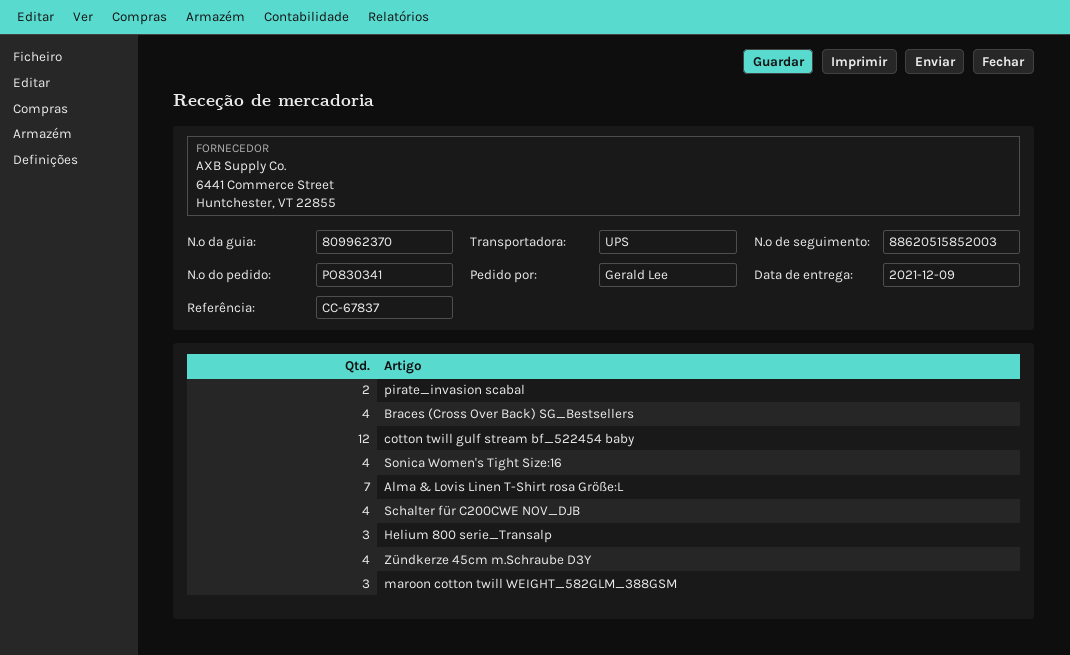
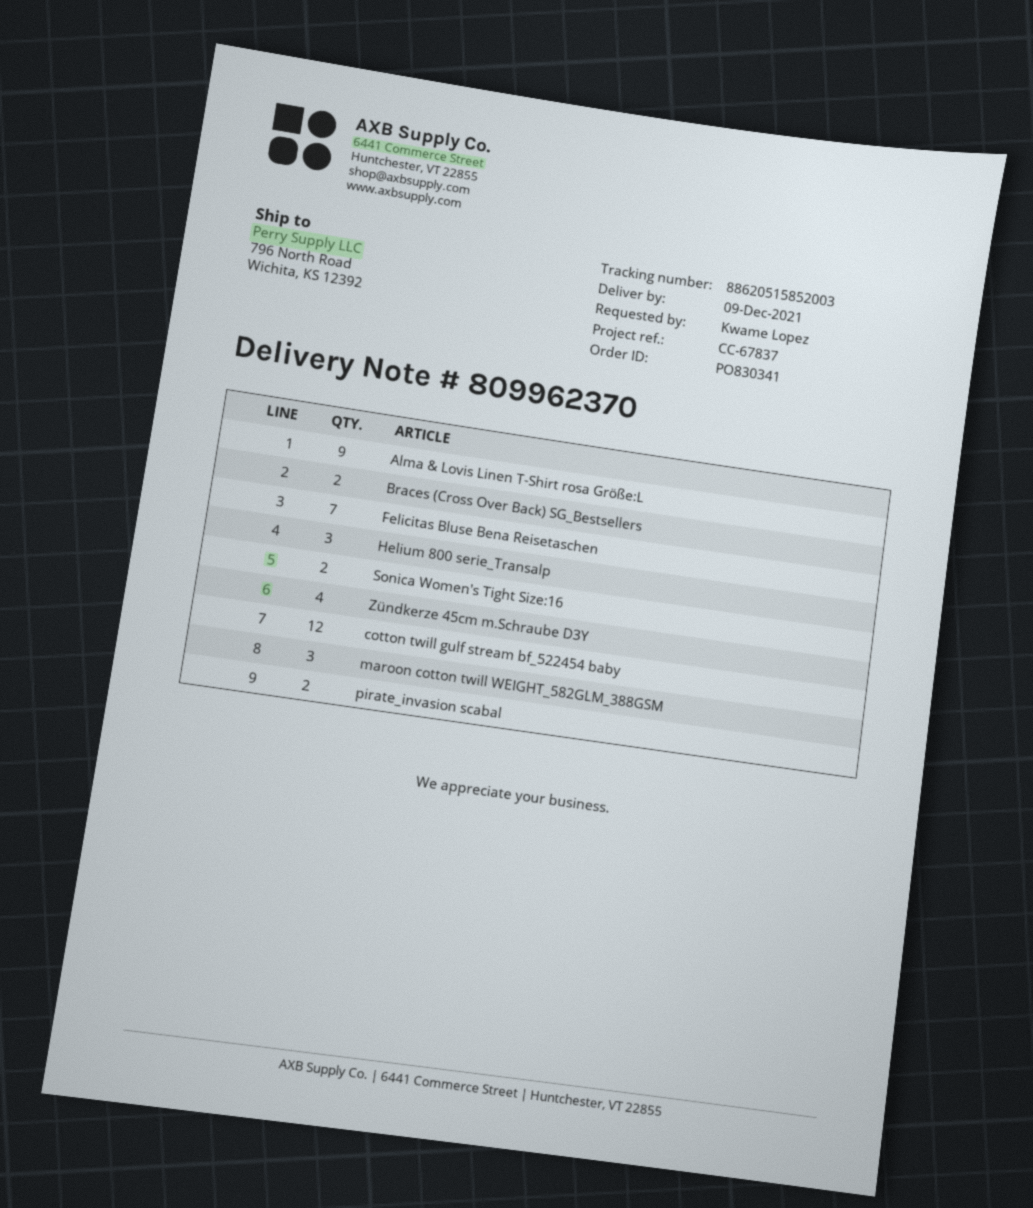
ordered by: Gerald Lee -> Kwame Lopez
Braces (Cross Over Back) SG_Bestsellers: 4 -> 2
Sonica Women's Tight Size:16: 4 -> 2
Alma & Lovis Linen T-Shirt rosa Größe:L: 7 -> 9
Schalter für C200CWE NOV_DJB: 4 -> none
Felicitas Bluse Bena Reisetaschen: none -> 7

